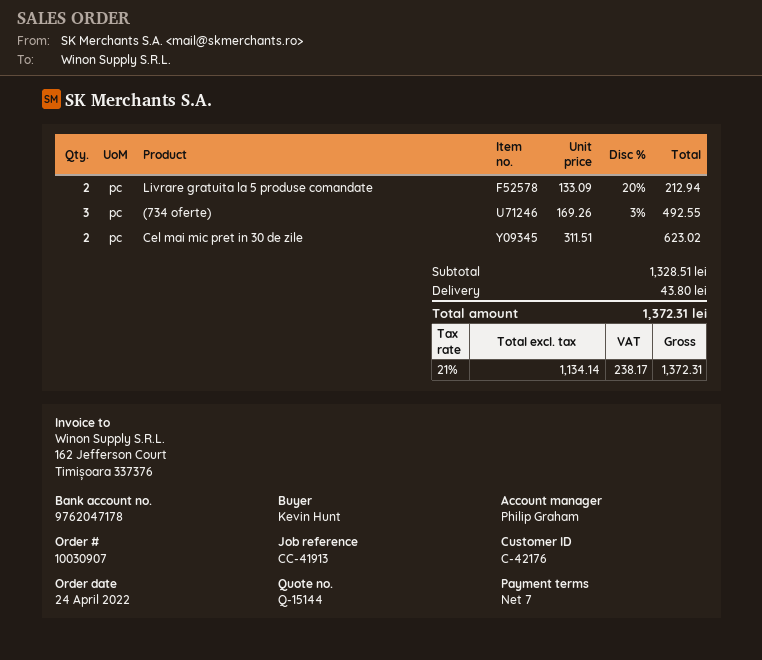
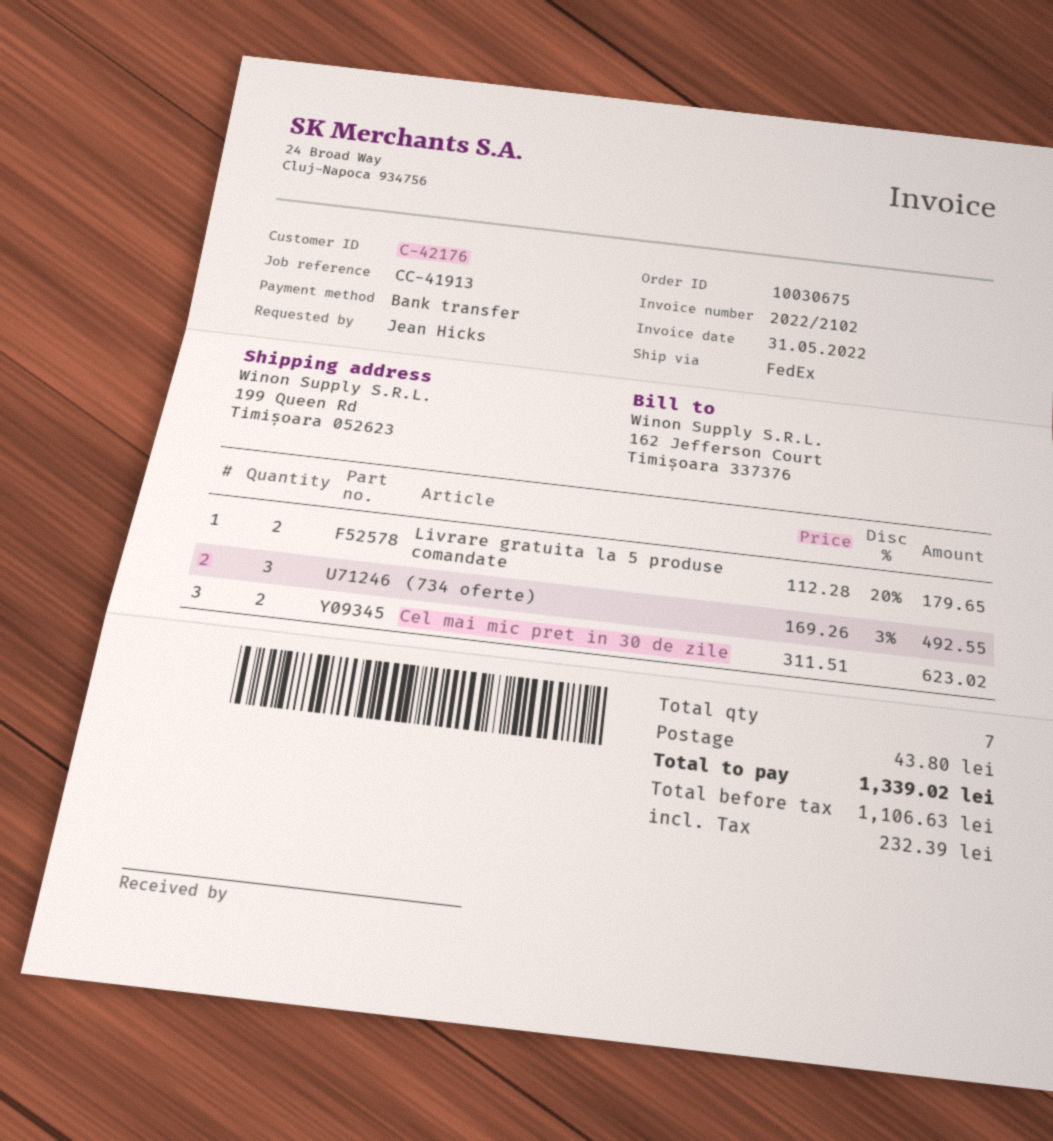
order number: 10030907 -> 10030675
ordered by: Kevin Hunt -> Jean Hicks
Livrare gratuita la 5 produse comandate: 2 x 133.09 - 20% = 212.94 -> 2 x 112.28 - 20% = 179.65
net: 1134.14 -> 1106.63
tax: 238.17 -> 232.39
total: 1372.31 -> 1339.02

